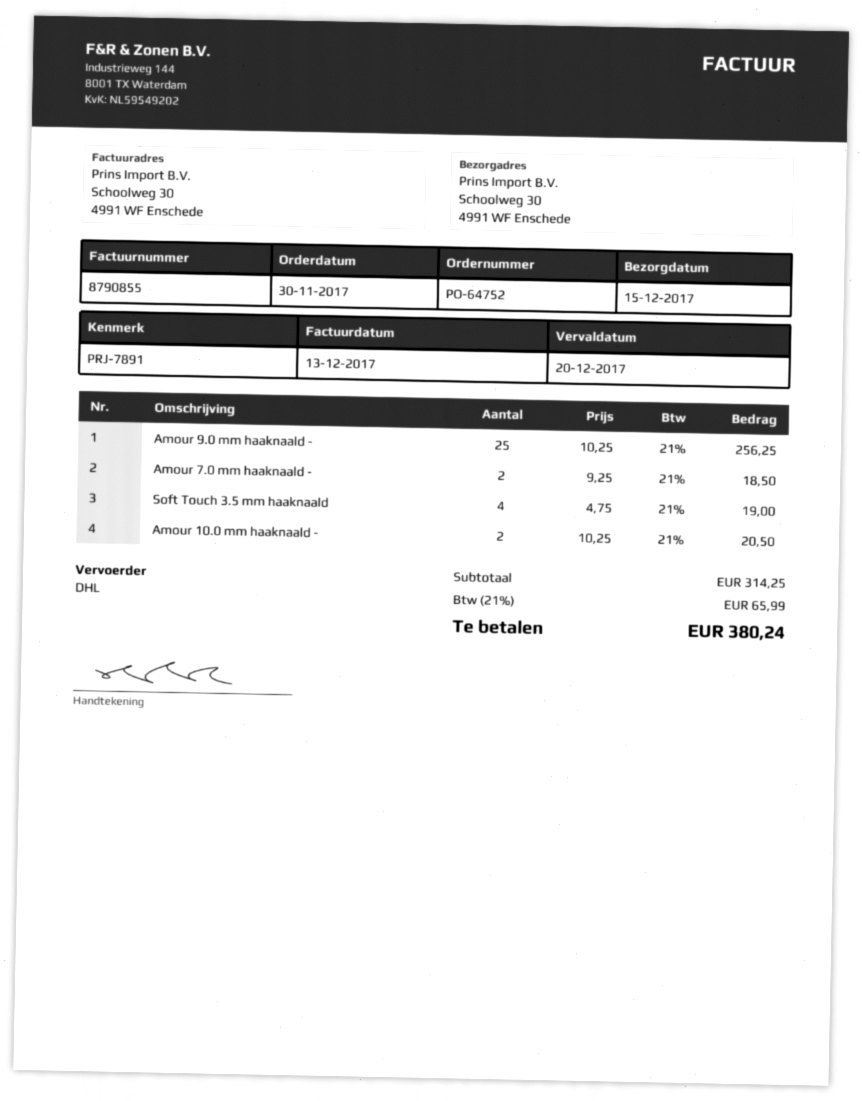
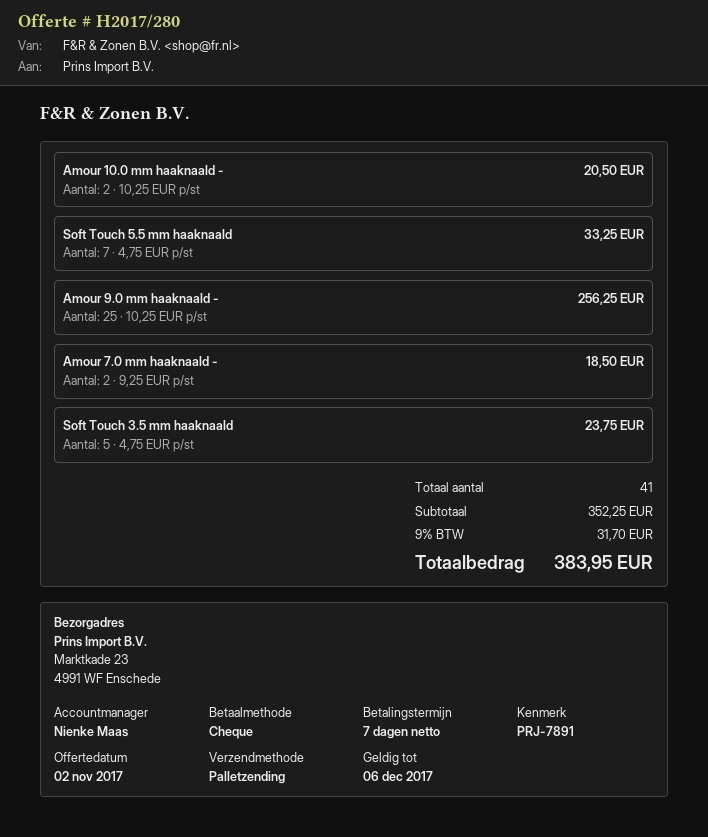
shipping method: DHL -> pallet freight
ship to: Schoolweg 30, 4991 WF Enschede -> Marktkade 23, 4991 WF Enschede
Soft Touch 3.5 mm haaknaald: 4 x 4.75 = 19.00 -> 5 x 4.75 = 23.75
Soft Touch 5.5 mm haaknaald: none -> 7 x 4.75 = 33.25
subtotal: 314.25 -> 352.25
tax: 21% = 65.99 -> 9% = 31.70
total: 380.24 -> 383.95

